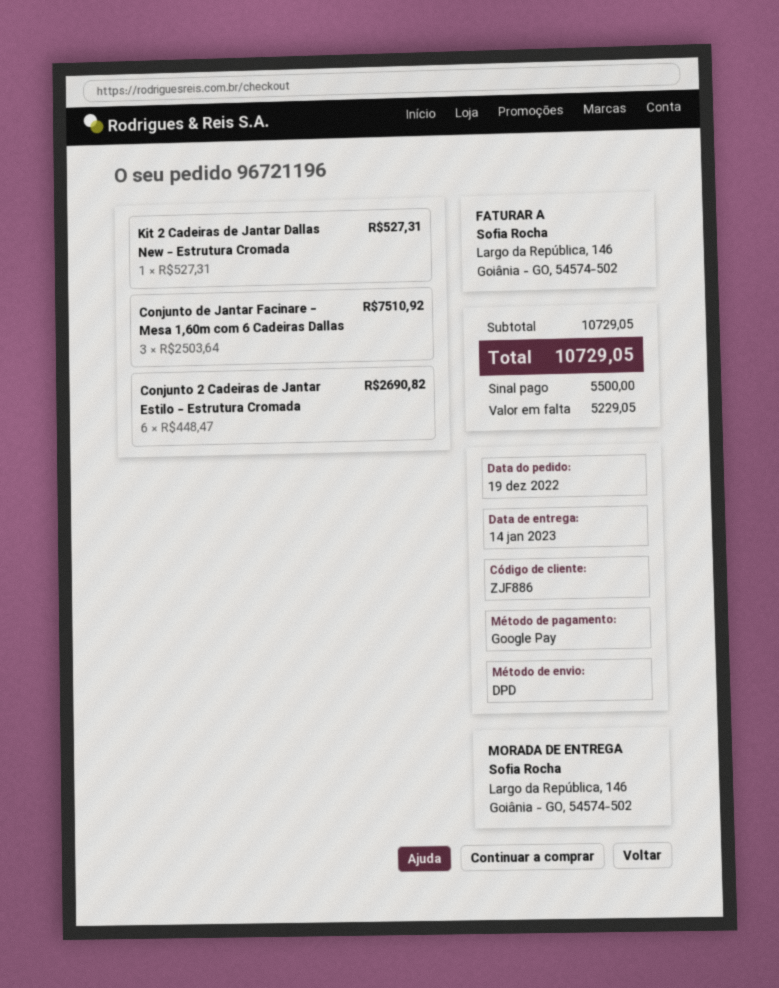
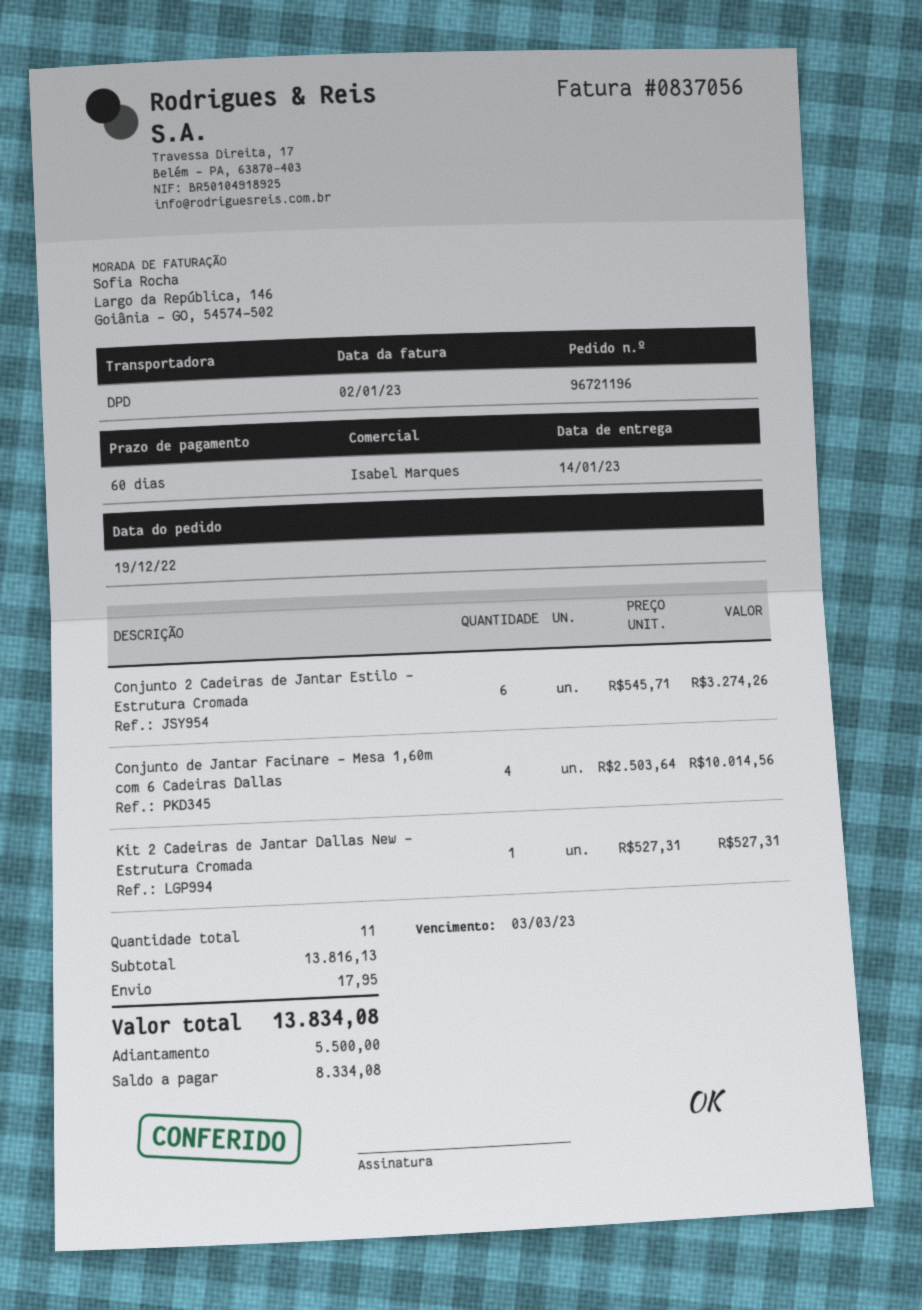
Conjunto de Jantar Facinare - Mesa 1,60m com 6 Cadeiras Dallas: 3 x 2503.64 = 7510.92 -> 4 x 2503.64 = 10014.56
Conjunto 2 Cadeiras de Jantar Estilo - Estrutura Cromada: 6 x 448.47 = 2690.82 -> 6 x 545.71 = 3274.26
subtotal: 10729.05 -> 13816.13
shipping: none -> 17.95
total: 10729.05 -> 13834.08
balance: 5229.05 -> 8334.08

